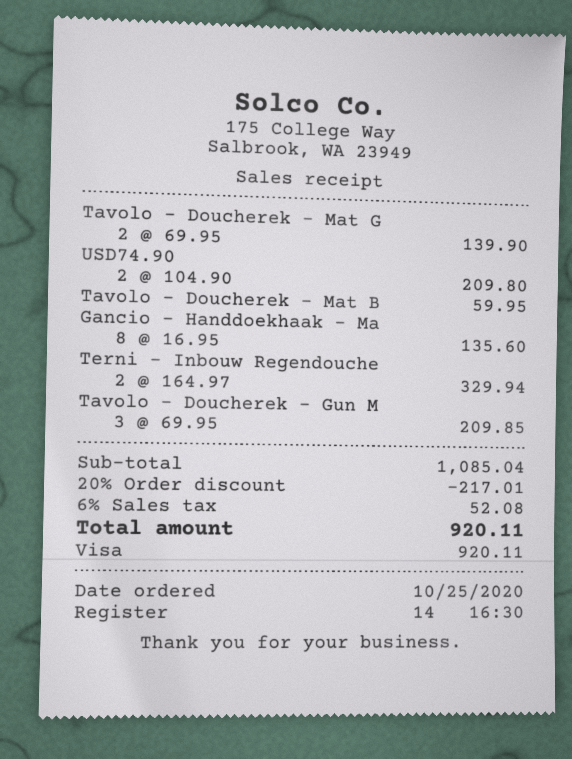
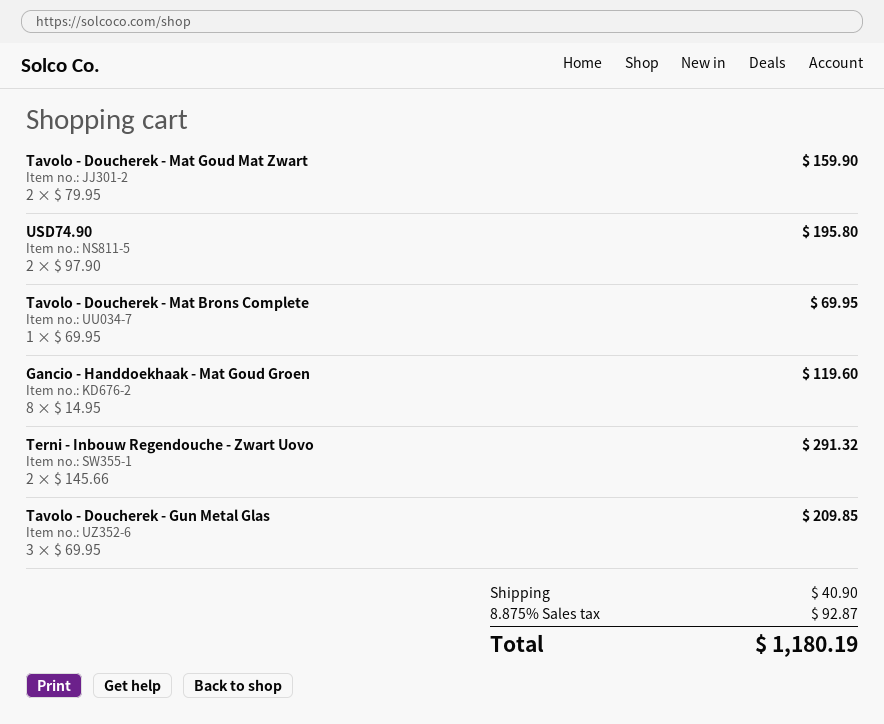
Tavolo - Doucherek - Mat G: 2 x 69.95 = 139.90 -> 2 x 79.95 = 159.90
USD74.90: 2 x 104.90 = 209.80 -> 2 x 97.90 = 195.80
Tavolo - Doucherek - Mat B: 1 x 59.95 = 59.95 -> 1 x 69.95 = 69.95
Gancio - Handdoekhaak - Ma: 8 x 16.95 = 135.60 -> 8 x 14.95 = 119.60
Terni - Inbouw Regendouche: 2 x 164.97 = 329.94 -> 2 x 145.66 = 291.32
discount: 20% = 217.01 -> none
shipping: none -> 40.90
tax: 6% = 52.08 -> 8.875% = 92.87
total: 920.11 -> 1180.19

